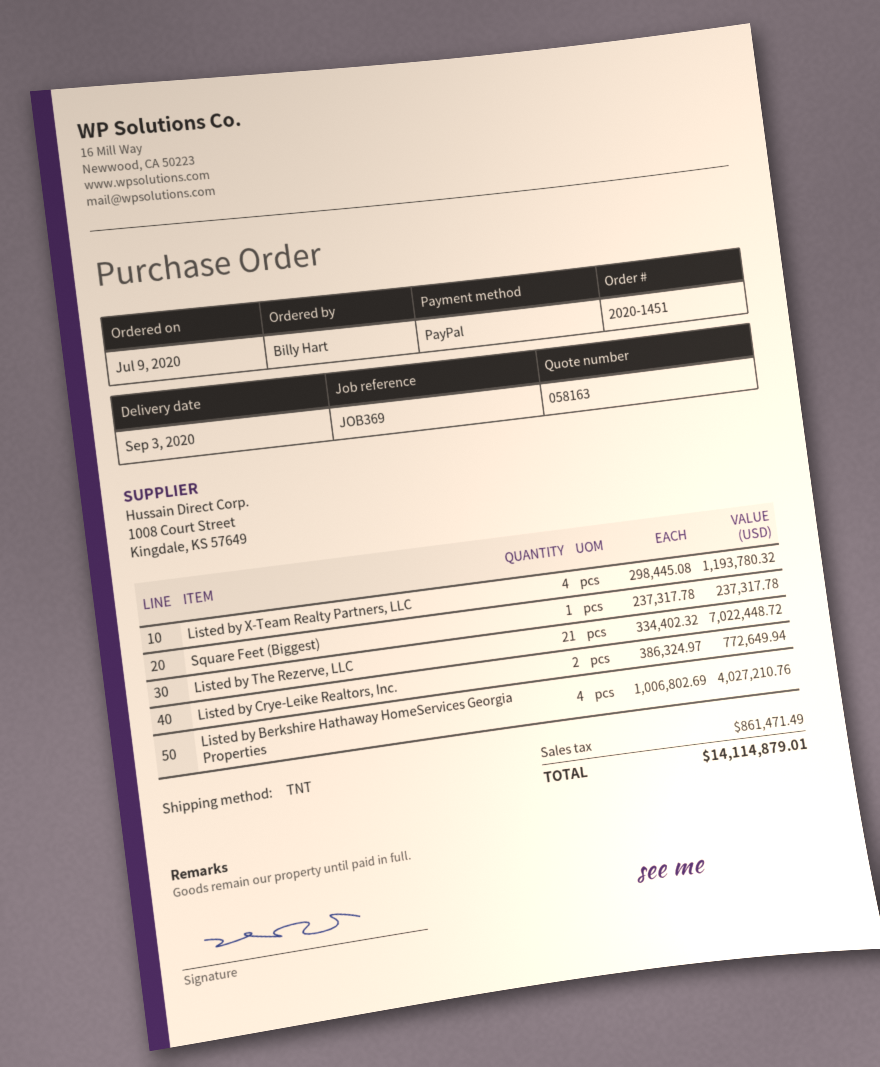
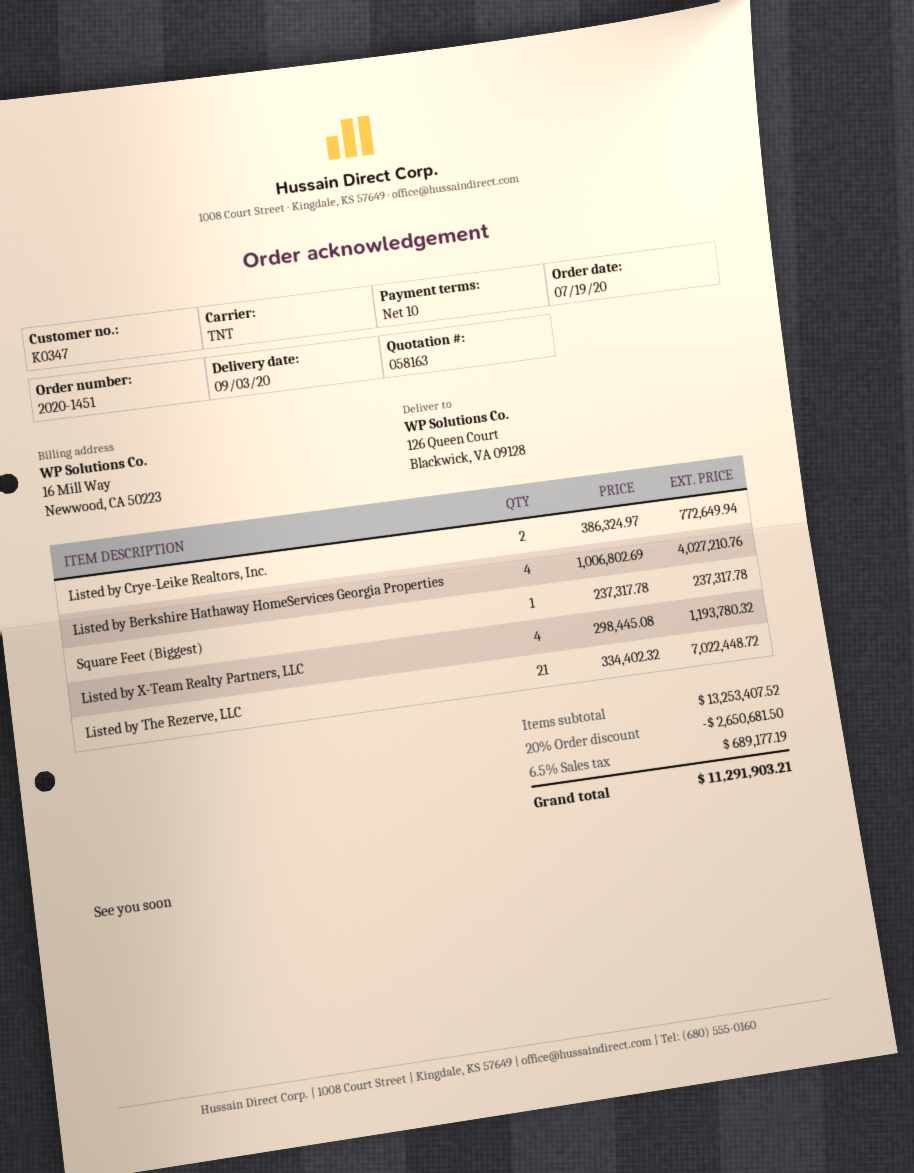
order date: 2020-07-09 -> 2020-07-19
discount: none -> 20% = 2650681.50
tax: 861471.49 -> 689177.19
total: 14114879.01 -> 11291903.21

